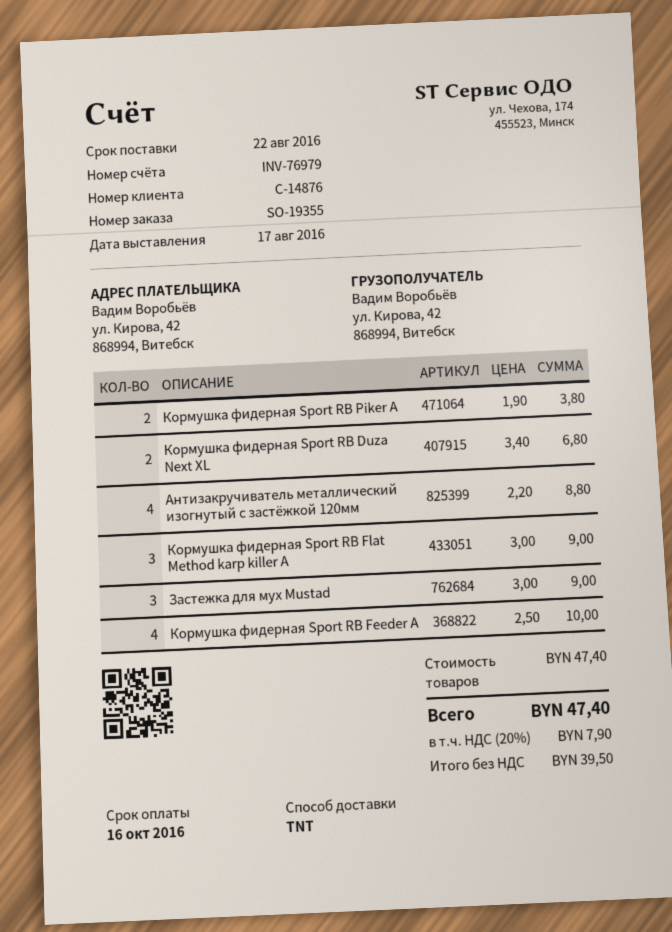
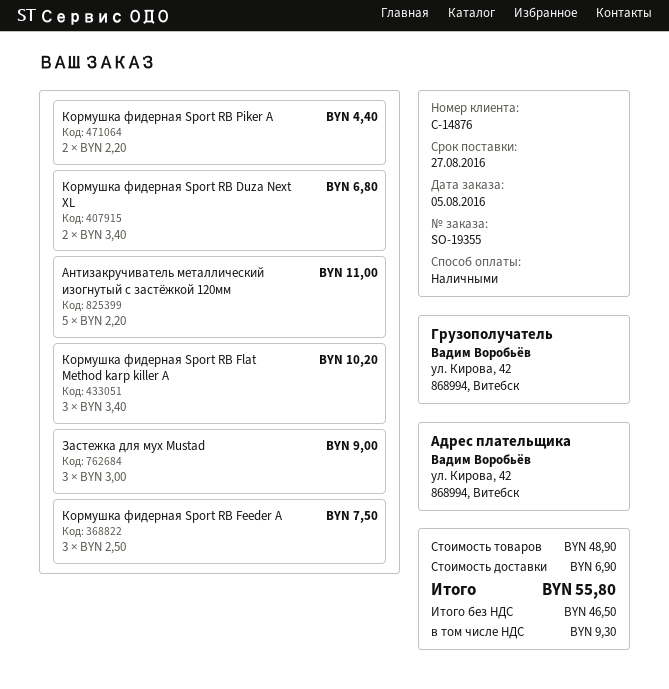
delivery date: 2016-08-22 -> 2016-08-27
Кормушка фидерная Sport RB Piker A: 2 x 1.90 = 3.80 -> 2 x 2.20 = 4.40
Антизакручиватель металлический изогнутый с застёжкой 120мм: 4 x 2.20 = 8.80 -> 5 x 2.20 = 11.00
Кормушка фидерная Sport RB Flat Method karp killer A: 3 x 3.00 = 9.00 -> 3 x 3.40 = 10.20
Кормушка фидерная Sport RB Feeder A: 4 x 2.50 = 10.00 -> 3 x 2.50 = 7.50
subtotal: 47.40 -> 48.90
shipping: none -> 6.90
net: 39.50 -> 46.50
tax: 7.90 -> 9.30
total: 47.40 -> 55.80

